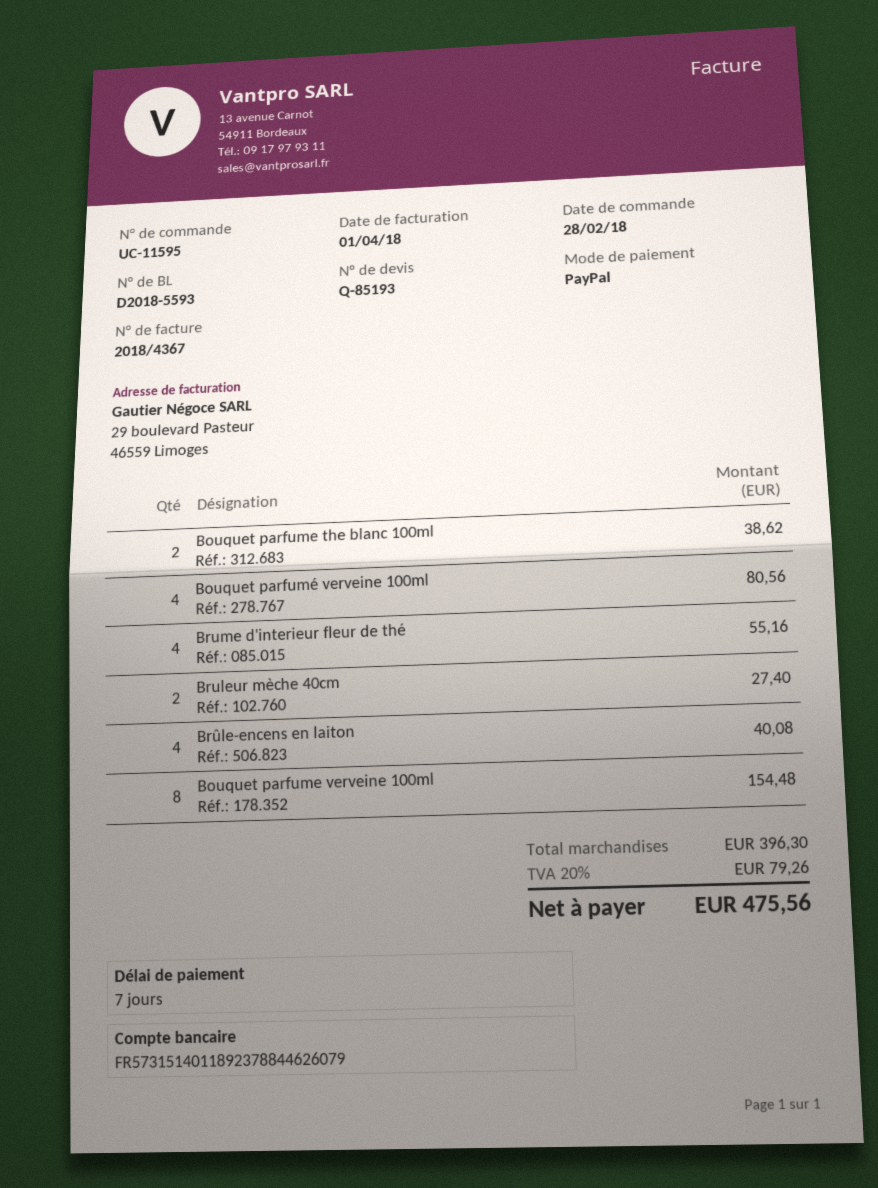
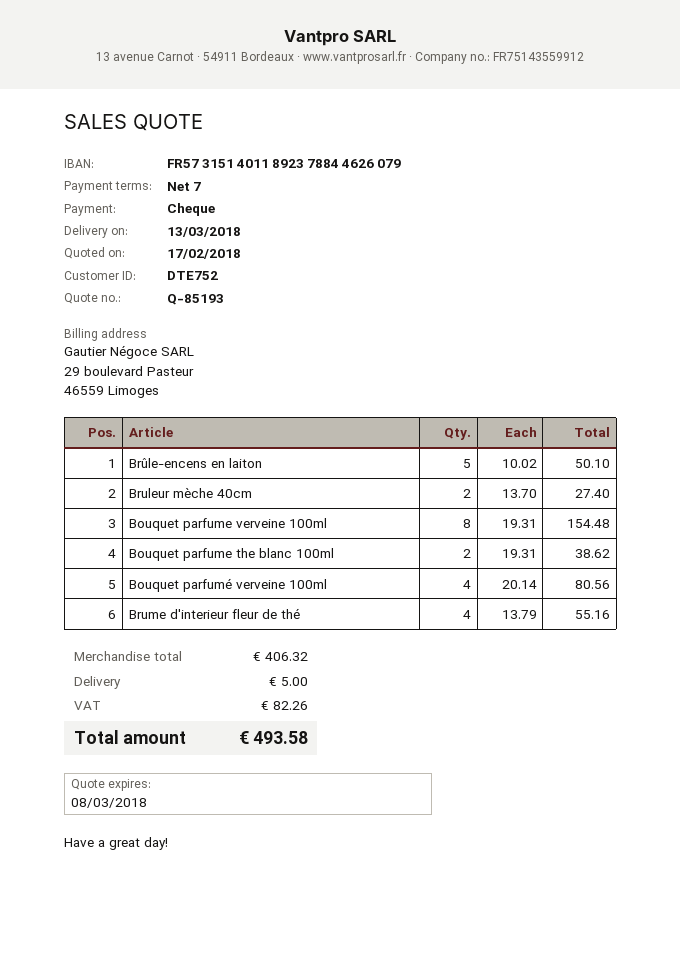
payment method: PayPal -> cheque
Brûle-encens en laiton: 4 for 40.08 -> 5 for 50.10
subtotal: 396.30 -> 406.32
shipping: none -> 5.00
tax: 79.26 -> 82.26
total: 475.56 -> 493.58

